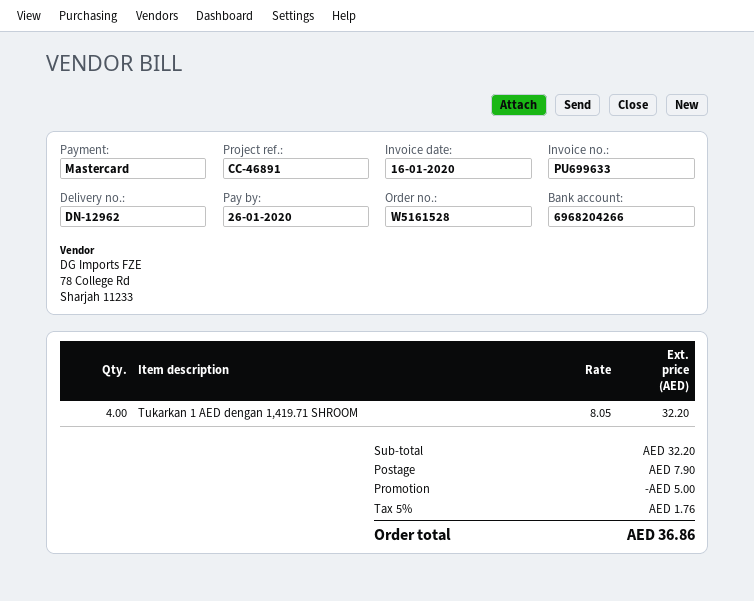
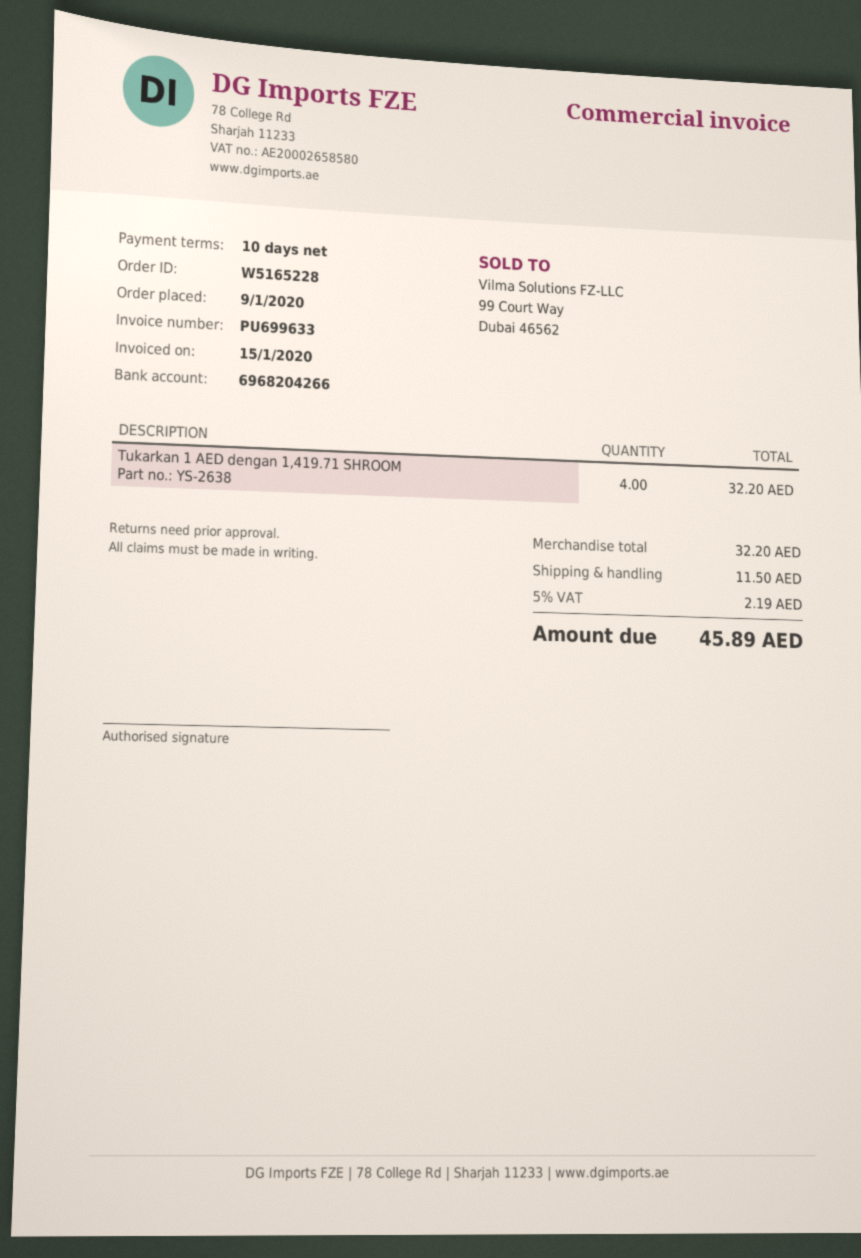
order number: W5161528 -> W5165228
invoice date: 2020-01-16 -> 2020-01-15
discount: 5.00 -> none
shipping: 7.90 -> 11.50
tax: 5% = 1.76 -> 5% = 2.19
total: 36.86 -> 45.89

